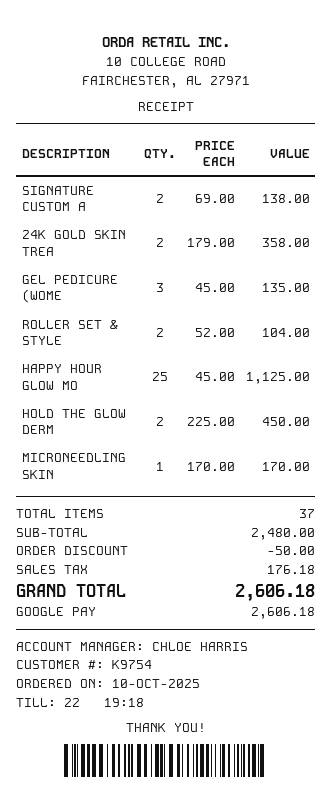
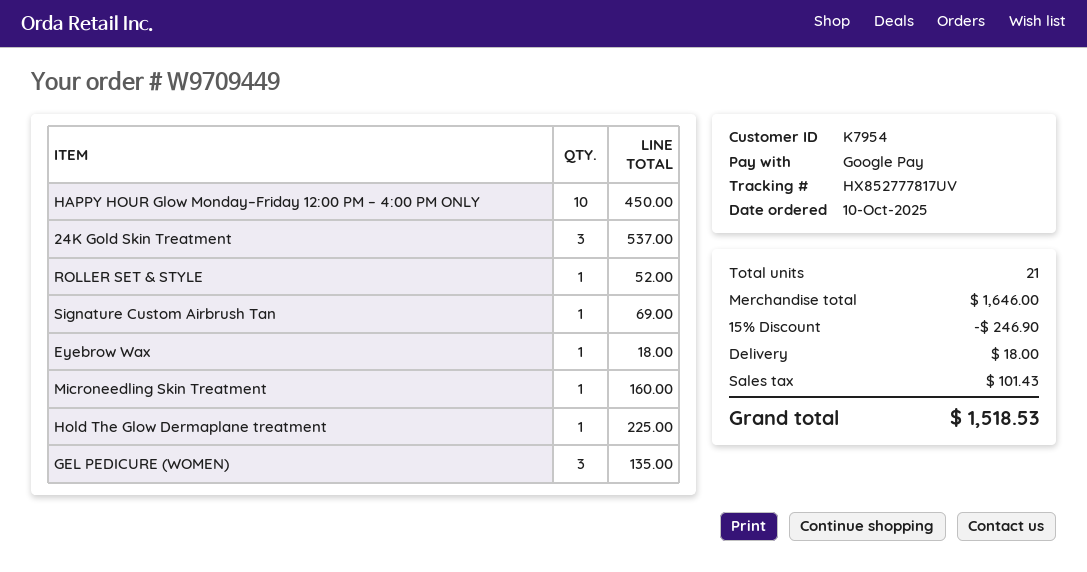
customer number: K9754 -> K7954
SIGNATURE CUSTOM A: 2 for 138.00 -> 1 for 69.00
24K GOLD SKIN TREA: 2 for 358.00 -> 3 for 537.00
ROLLER SET & STYLE: 2 for 104.00 -> 1 for 52.00
HAPPY HOUR GLOW MO: 25 for 1125.00 -> 10 for 450.00
HOLD THE GLOW DERM: 2 for 450.00 -> 1 for 225.00
MICRONEEDLING SKIN: 1 for 170.00 -> 1 for 160.00
Eyebrow Wax: none -> 1 for 18.00
total quantity: 37 -> 21
subtotal: 2480.00 -> 1646.00
discount: 50.00 -> 246.90
shipping: none -> 18.00
tax: 176.18 -> 101.43
total: 2606.18 -> 1518.53

